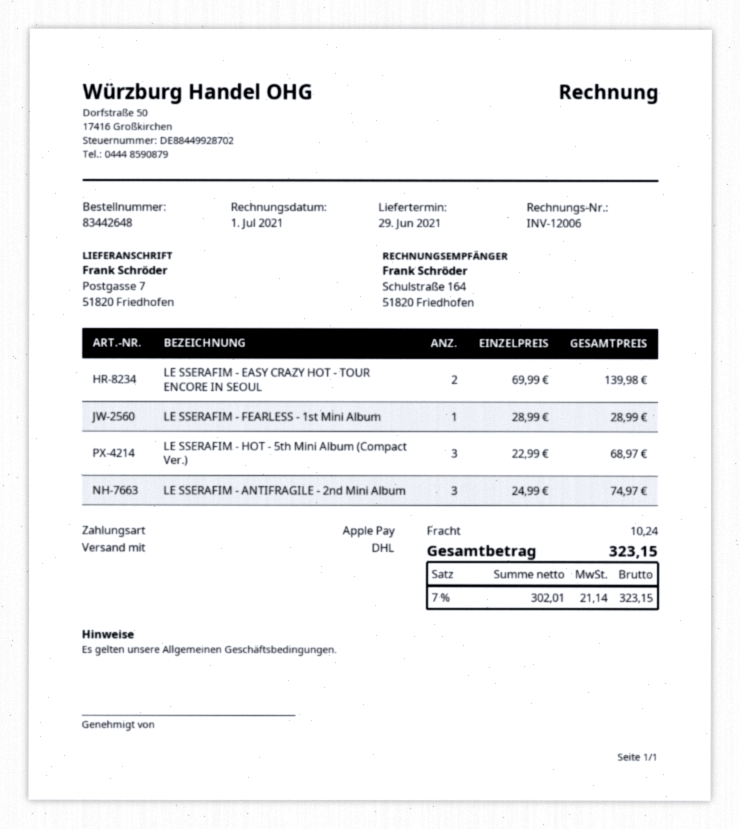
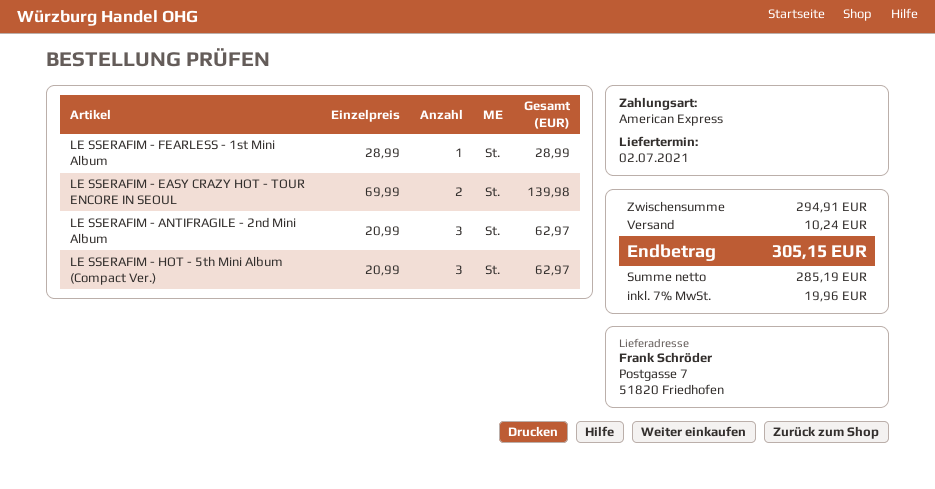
delivery date: 2021-06-29 -> 2021-07-02
payment method: Apple Pay -> American Express
LE SSERAFIM - HOT - 5th Mini Album (Compact Ver.): 3 x 22.99 = 68.97 -> 3 x 20.99 = 62.97
LE SSERAFIM - ANTIFRAGILE - 2nd Mini Album: 3 x 24.99 = 74.97 -> 3 x 20.99 = 62.97
net: 302.01 -> 285.19
tax: 7% = 21.14 -> 7% = 19.96
total: 323.15 -> 305.15

